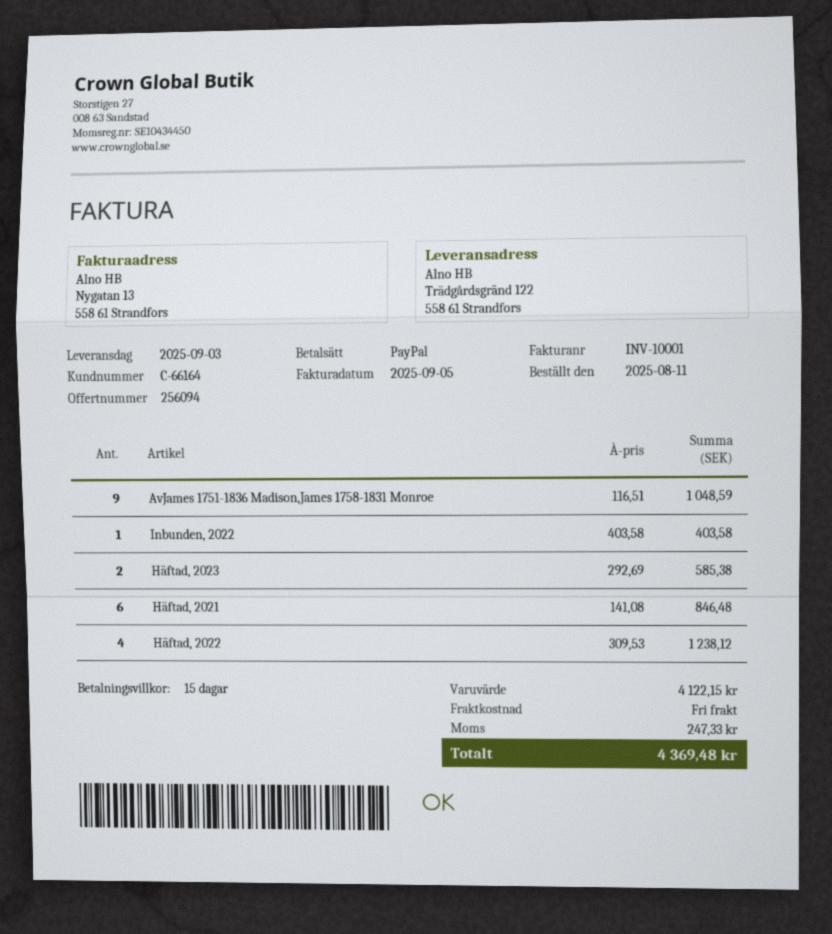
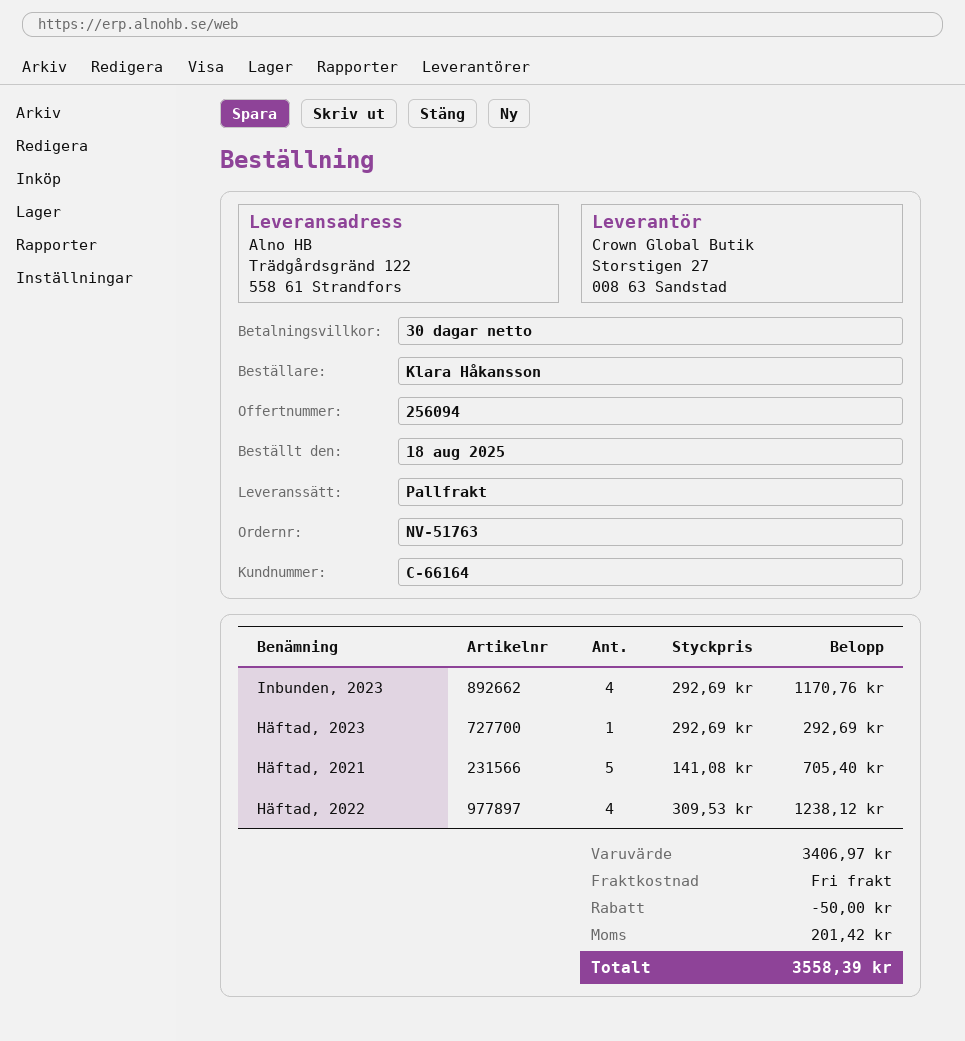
order date: 2025-08-11 -> 2025-08-18
payment terms: 15 days -> 30 days
AvJames 1751-1836 Madison,James 1758-1831 Monroe: 9 x 116.51 = 1048.59 -> none
Inbunden, 2022: 1 x 403.58 = 403.58 -> none
Häftad, 2023: 2 x 292.69 = 585.38 -> 1 x 292.69 = 292.69
Häftad, 2021: 6 x 141.08 = 846.48 -> 5 x 141.08 = 705.40
Inbunden, 2023: none -> 4 x 292.69 = 1170.76
subtotal: 4122.15 -> 3406.97
discount: none -> 50.00
tax: 247.33 -> 201.42
total: 4369.48 -> 3558.39

